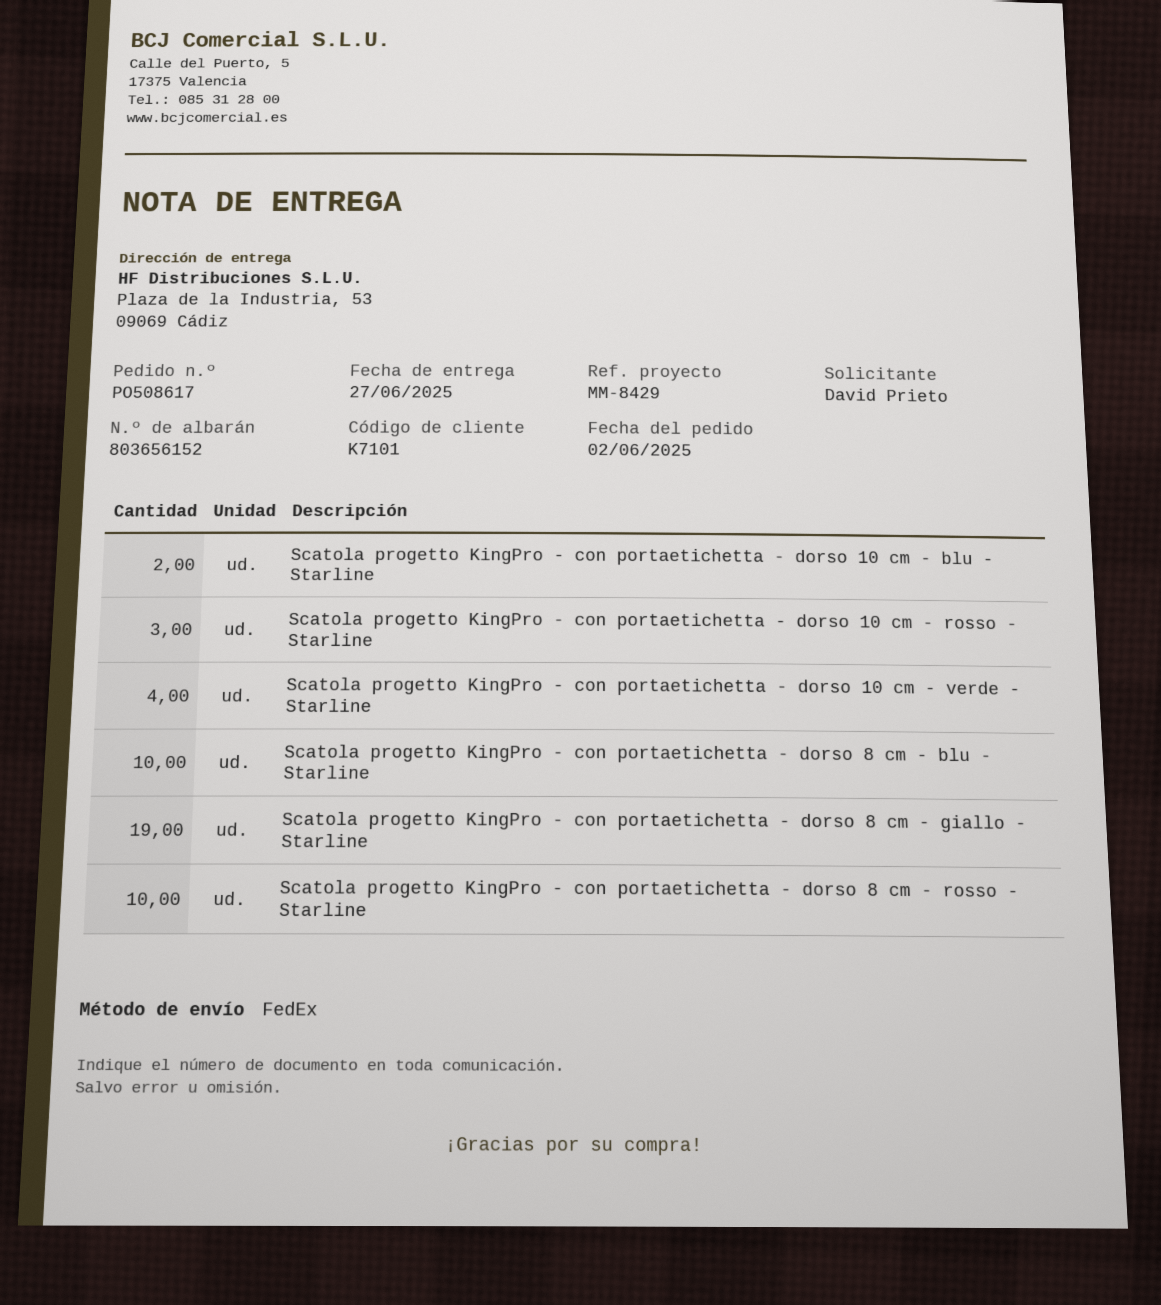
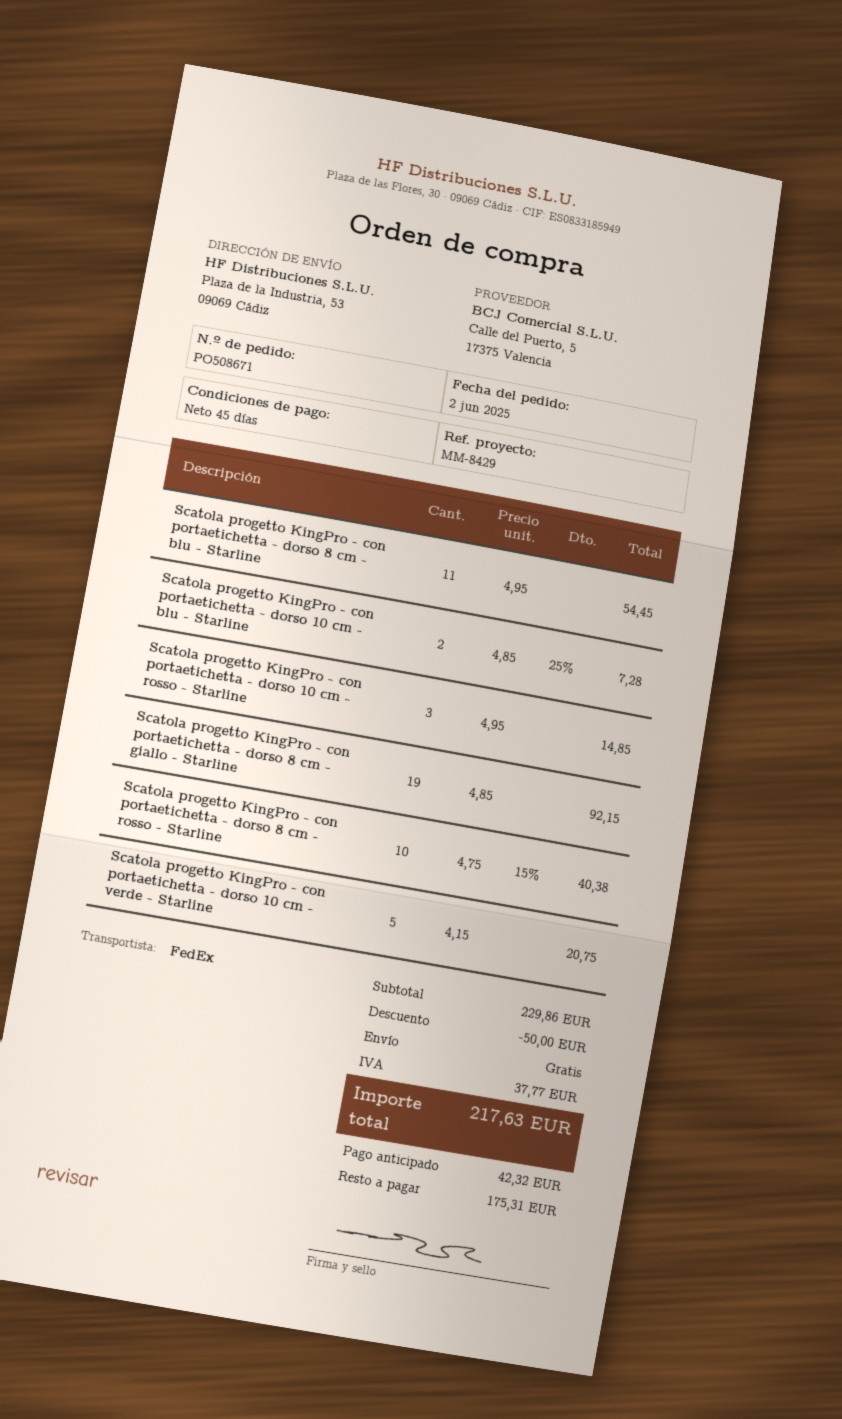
order number: PO508617 -> PO508671
Scatola progetto KingPro - con portaetichetta - dorso 10 cm - verde - Starline: 4 -> 5
Scatola progetto KingPro - con portaetichetta - dorso 8 cm - blu - Starline: 10 -> 11

